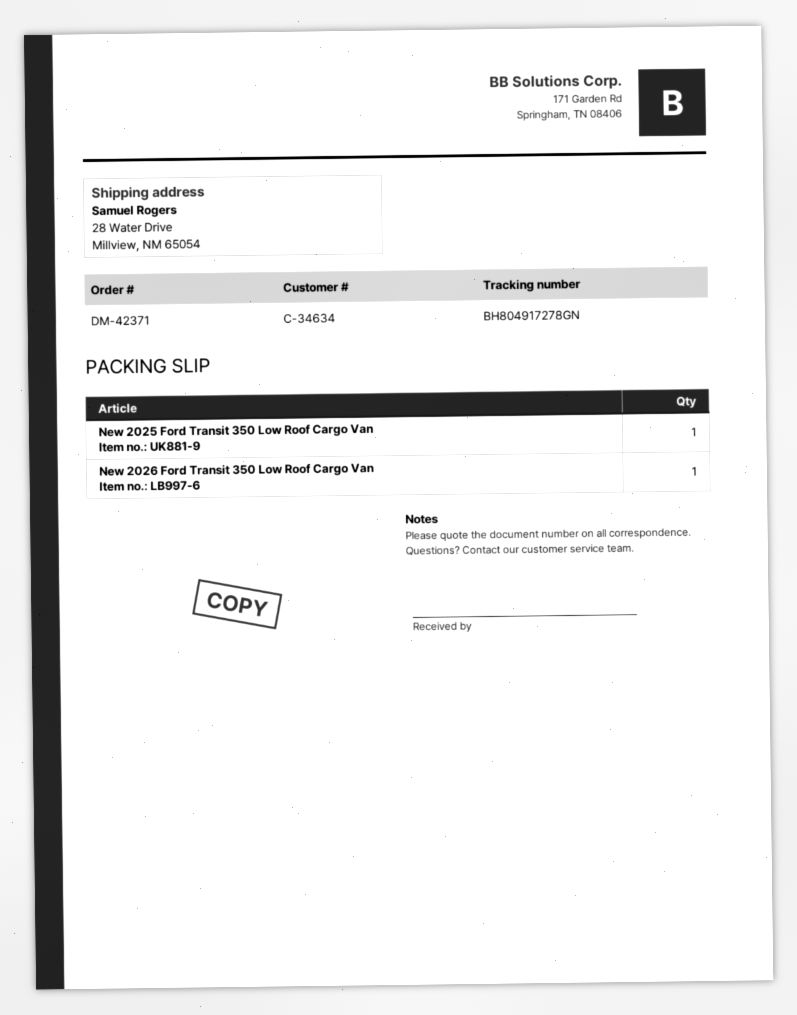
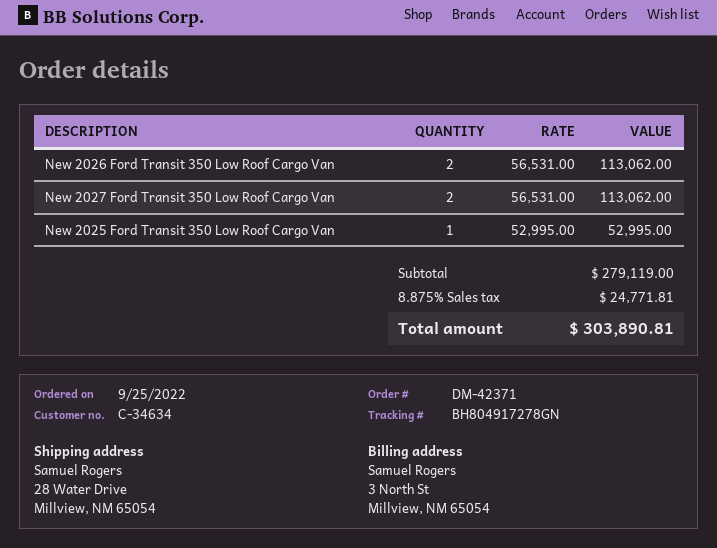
New 2026 Ford Transit 350 Low Roof Cargo Van: 1 -> 2
New 2027 Ford Transit 350 Low Roof Cargo Van: none -> 2

